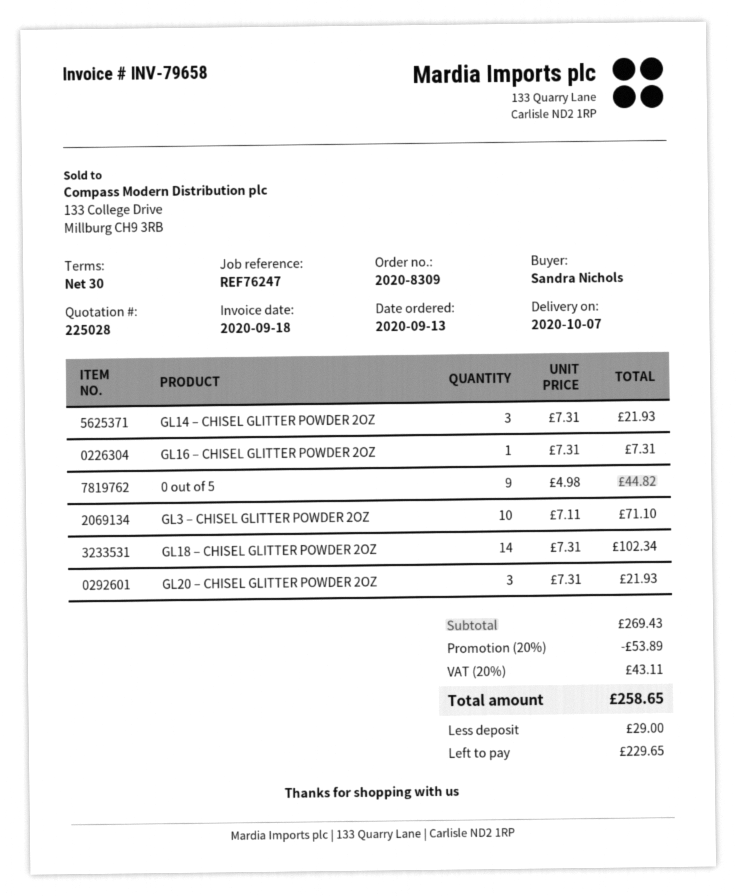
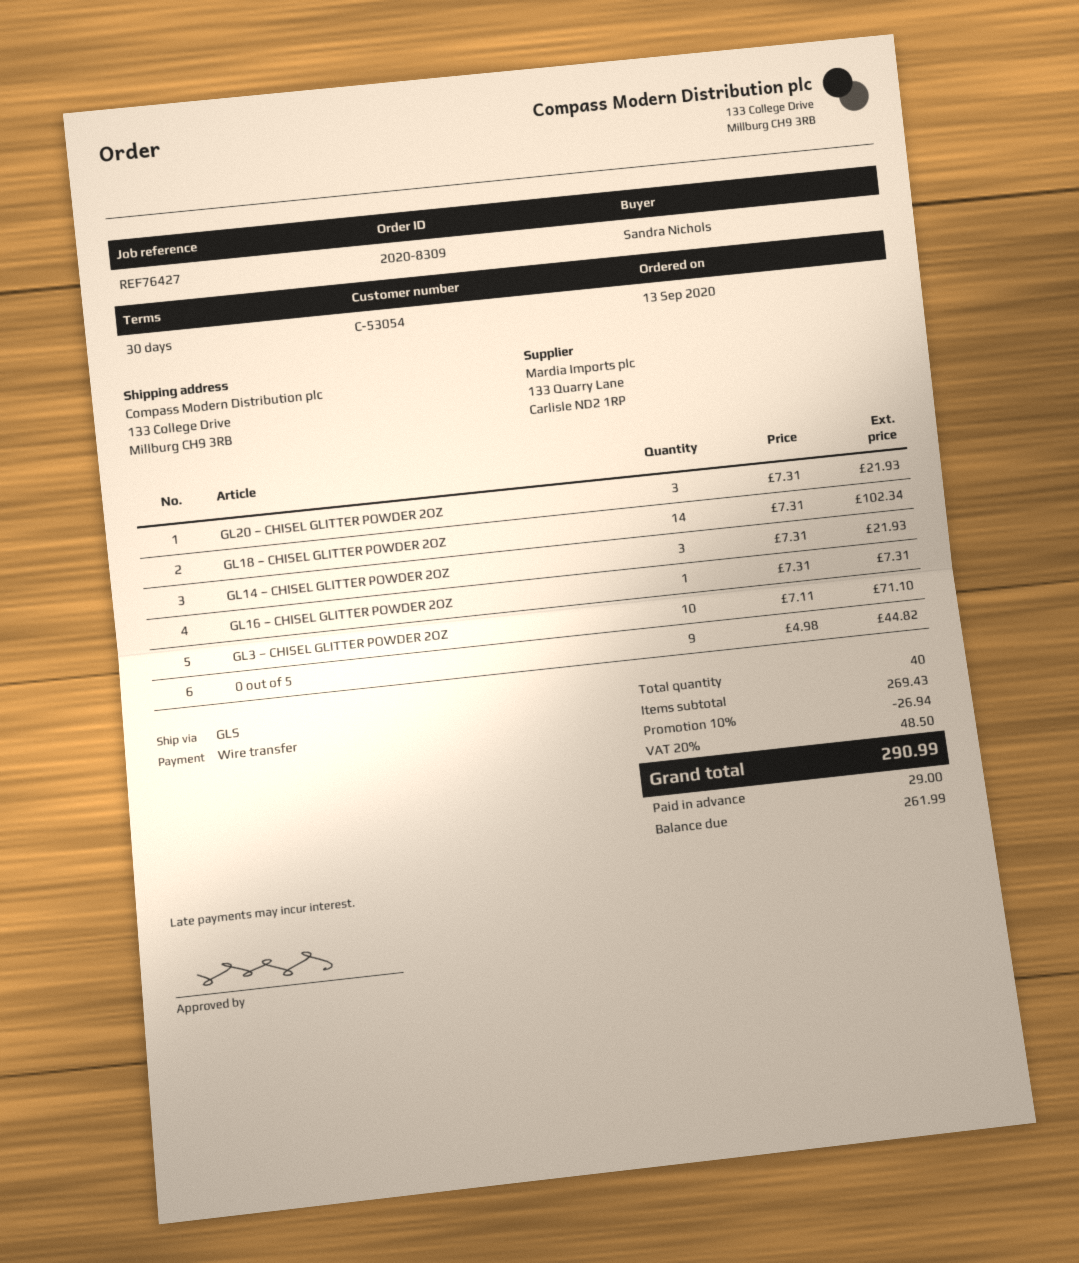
reference: REF76247 -> REF76427
discount: 20% = 53.89 -> 10% = 26.94
tax: 20% = 43.11 -> 20% = 48.50
total: 258.65 -> 290.99
balance: 229.65 -> 261.99

